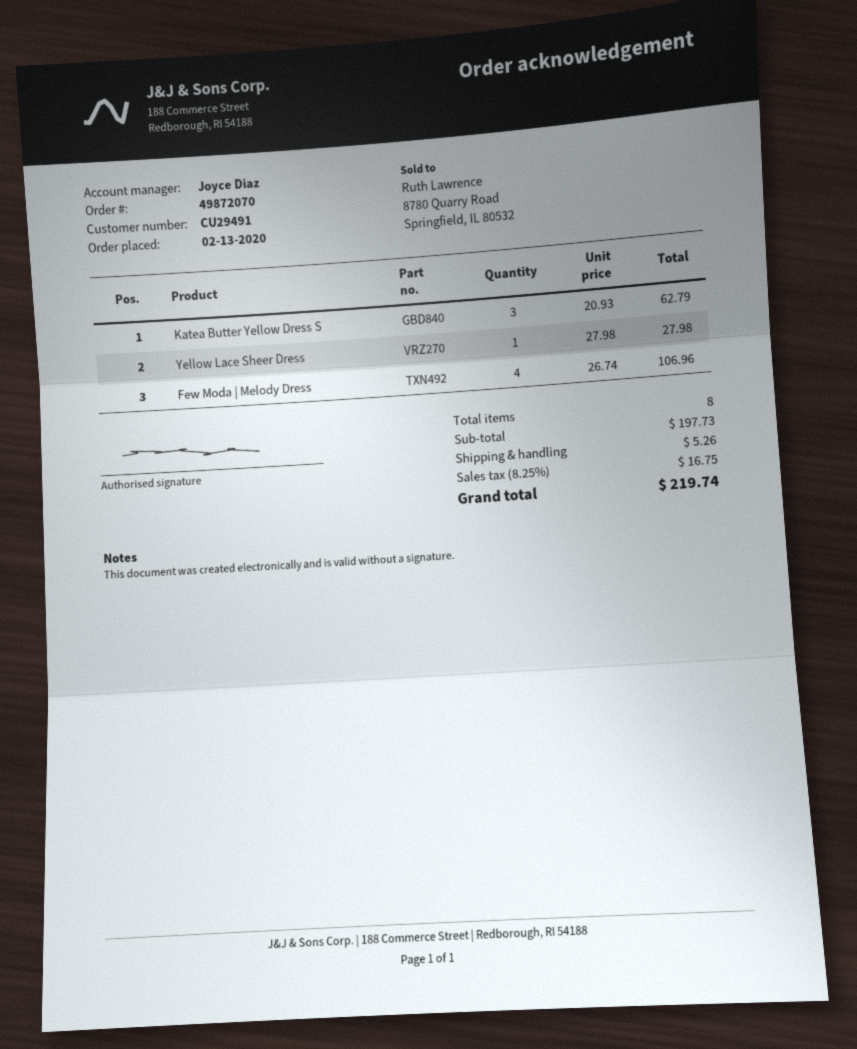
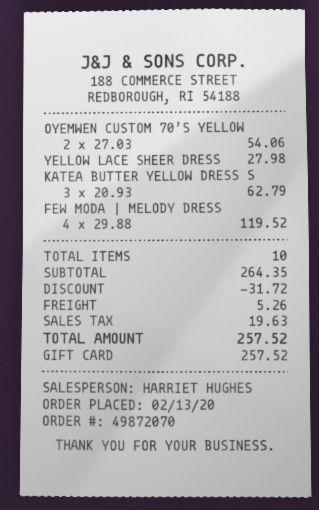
sales rep: Joyce Diaz -> HARRIET HUGHES
Few Moda | Melody Dress: 4 x 26.74 = 106.96 -> 4 x 29.88 = 119.52
OYEMWEN CUSTOM 70’S YELLOW: none -> 2 x 27.03 = 54.06
total quantity: 8 -> 10
subtotal: 197.73 -> 264.35
discount: none -> 31.72
tax: 16.75 -> 19.63
total: 219.74 -> 257.52

